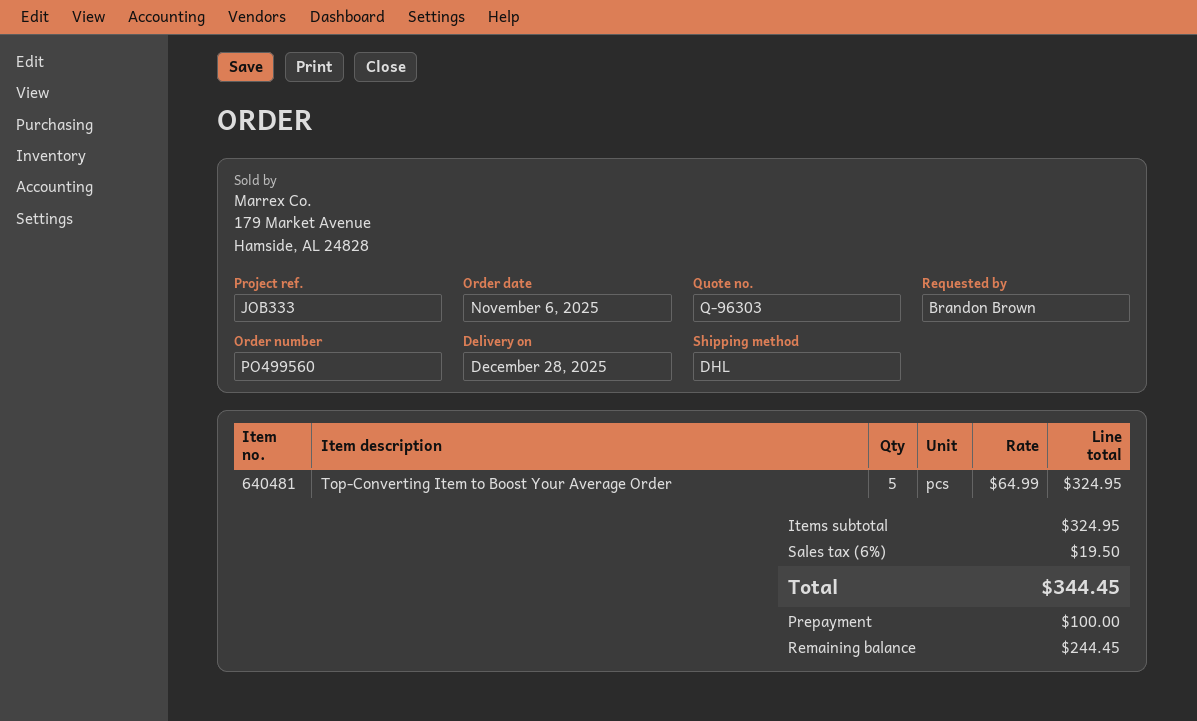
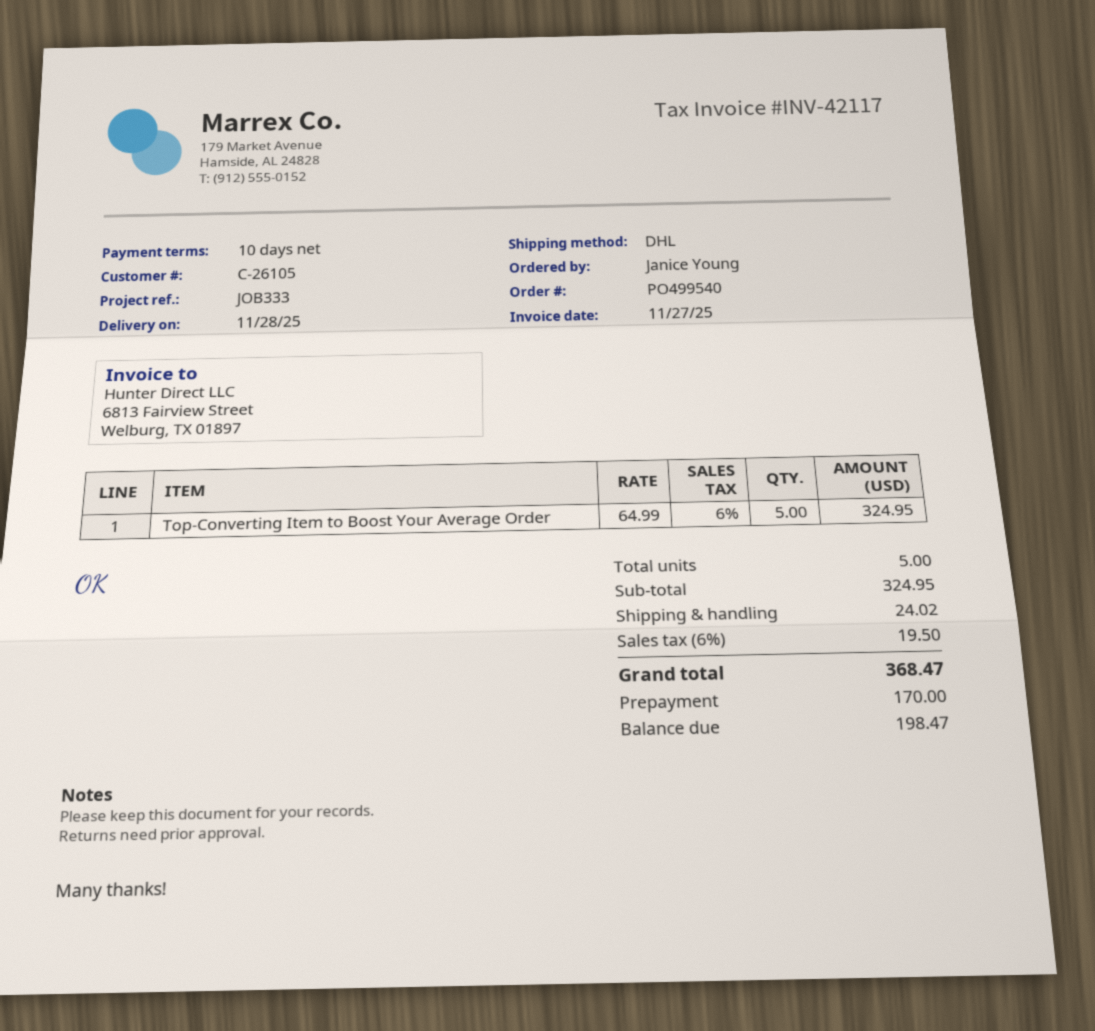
order number: PO499560 -> PO499540
delivery date: 2025-12-28 -> 2025-11-28
ordered by: Brandon Brown -> Janice Young
shipping: none -> 24.02
total: 344.45 -> 368.47
deposit: 100.00 -> 170.00
balance: 244.45 -> 198.47

